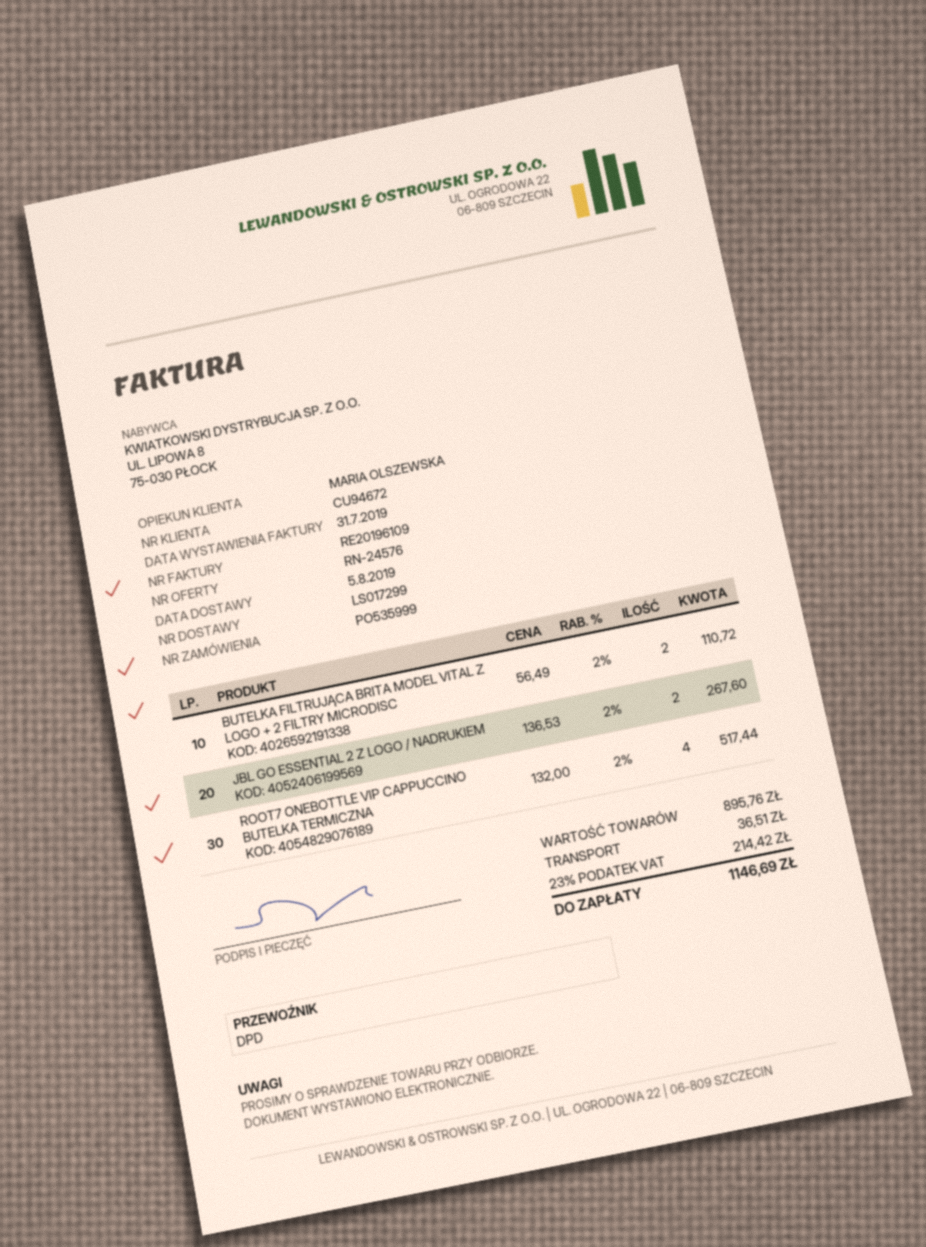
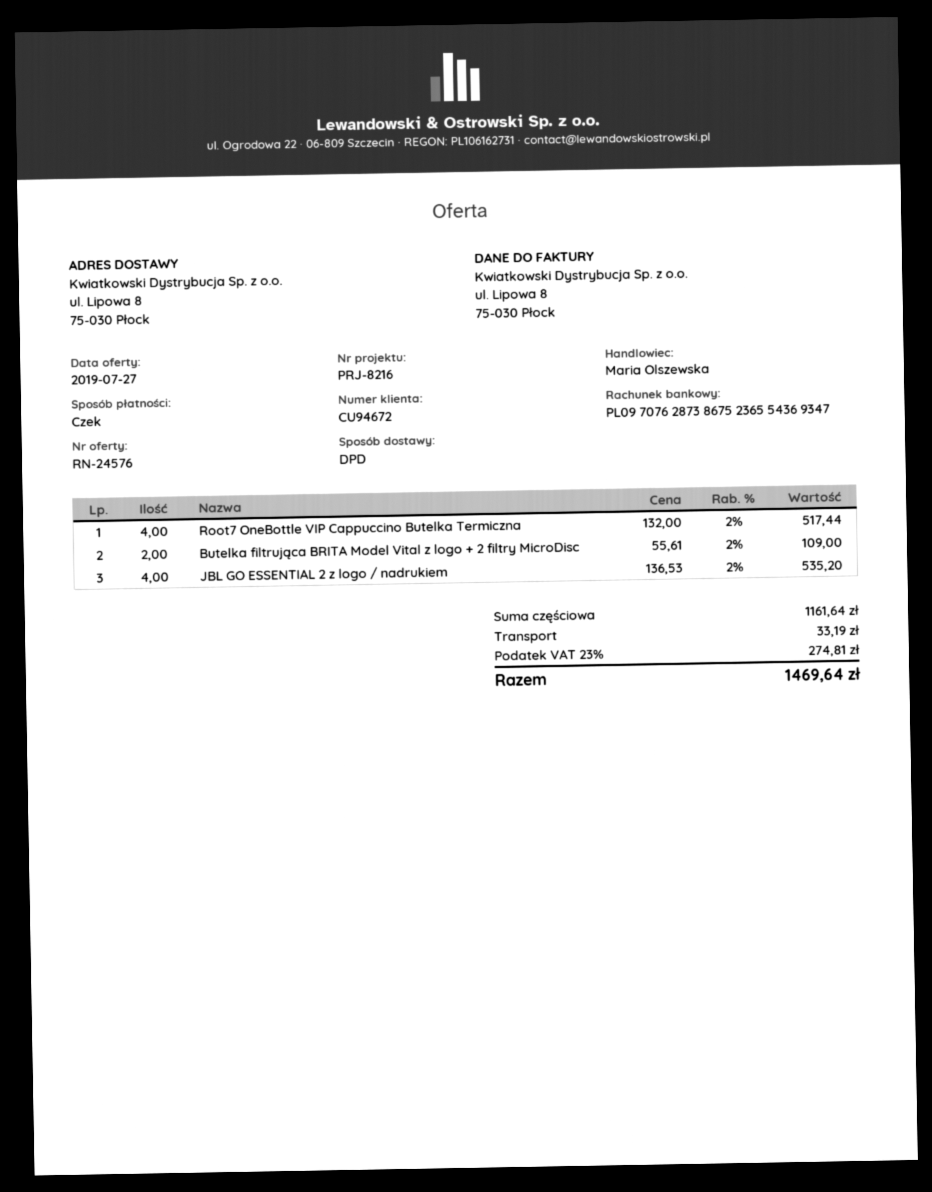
BUTELKA FILTRUJĄCA BRITA MODEL VITAL Z LOGO + 2 FILTRY MICRODISC: 2 x 56.49 - 2% = 110.72 -> 2 x 55.61 - 2% = 109.00
JBL GO ESSENTIAL 2 Z LOGO / NADRUKIEM: 2 x 136.53 - 2% = 267.60 -> 4 x 136.53 - 2% = 535.20
subtotal: 895.76 -> 1161.64
shipping: 36.51 -> 33.19
tax: 23% = 214.42 -> 23% = 274.81
total: 1146.69 -> 1469.64

